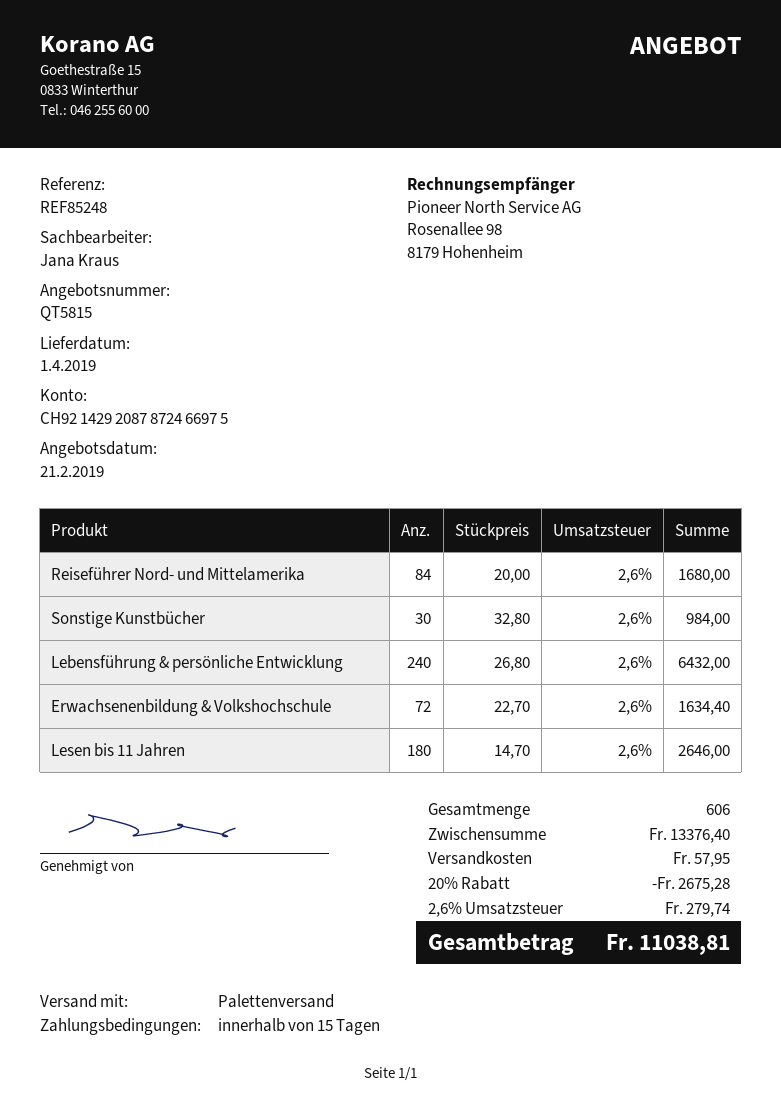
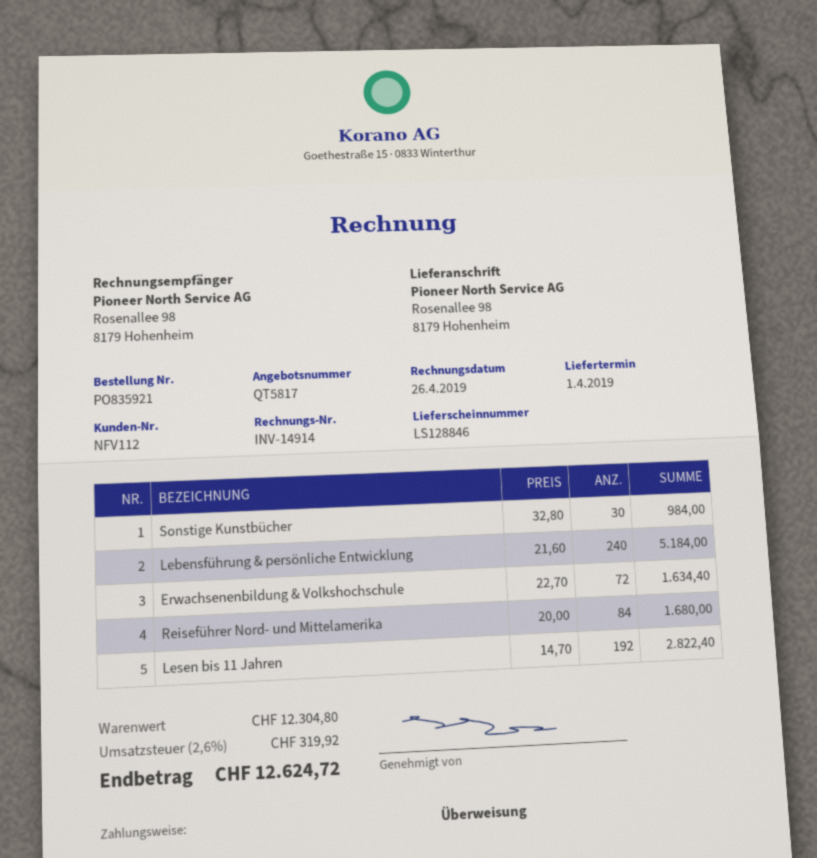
quote number: QT5815 -> QT5817
Lebensführung & persönliche Entwicklung: 240 x 26.80 = 6432.00 -> 240 x 21.60 = 5184.00
Lesen bis 11 Jahren: 180 x 14.70 = 2646.00 -> 192 x 14.70 = 2822.40
subtotal: 13376.40 -> 12304.80
discount: 20% = 2675.28 -> none
shipping: 57.95 -> none
tax: 2.6% = 279.74 -> 2.6% = 319.92
total: 11038.81 -> 12624.72

